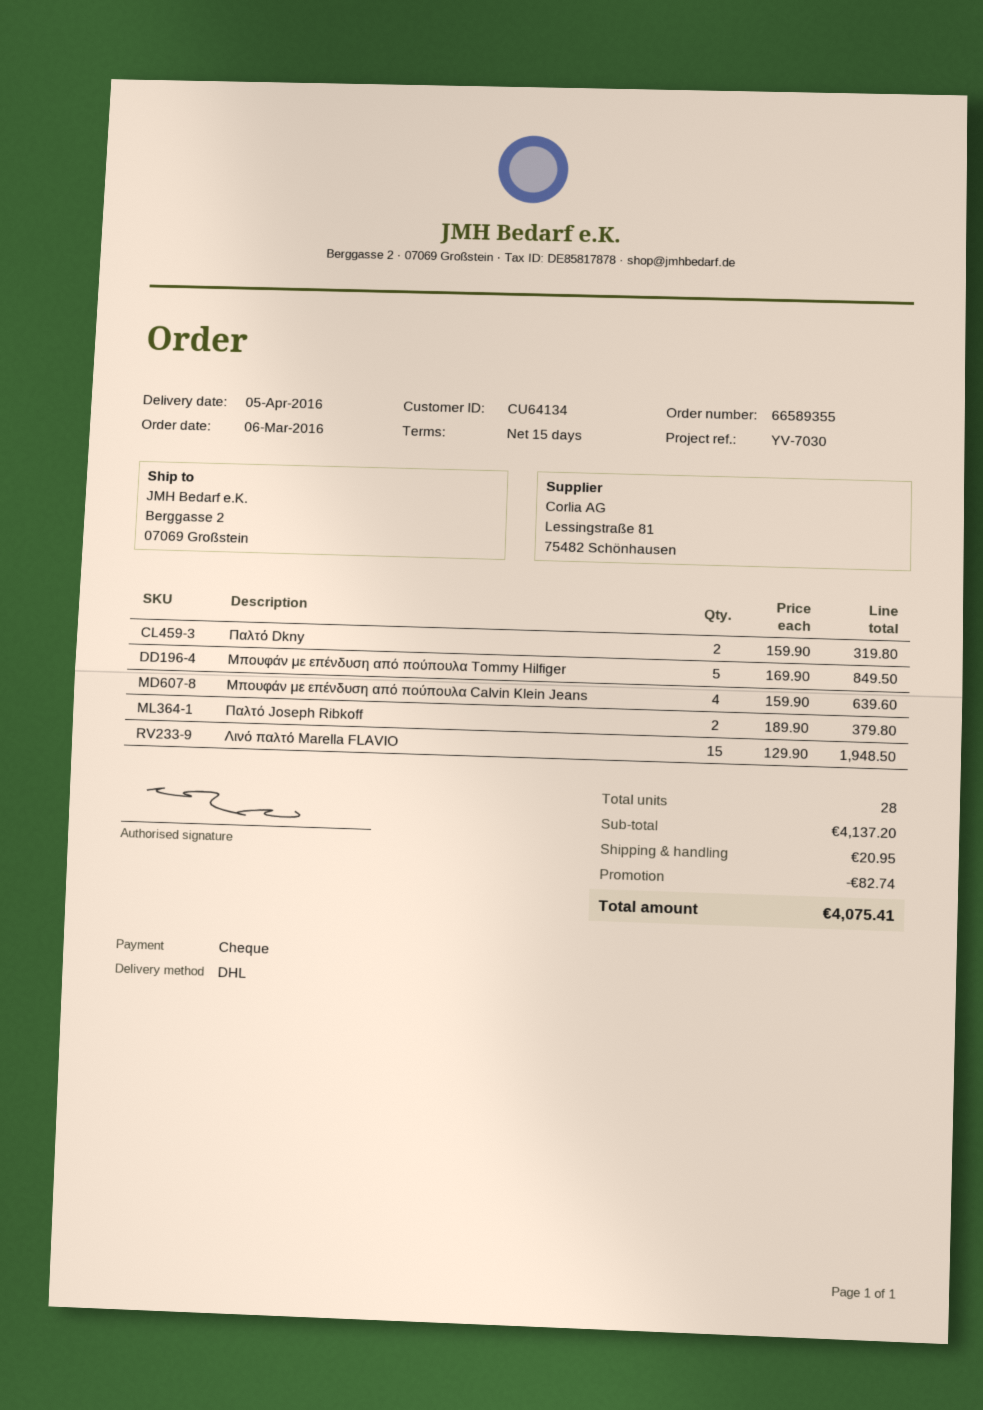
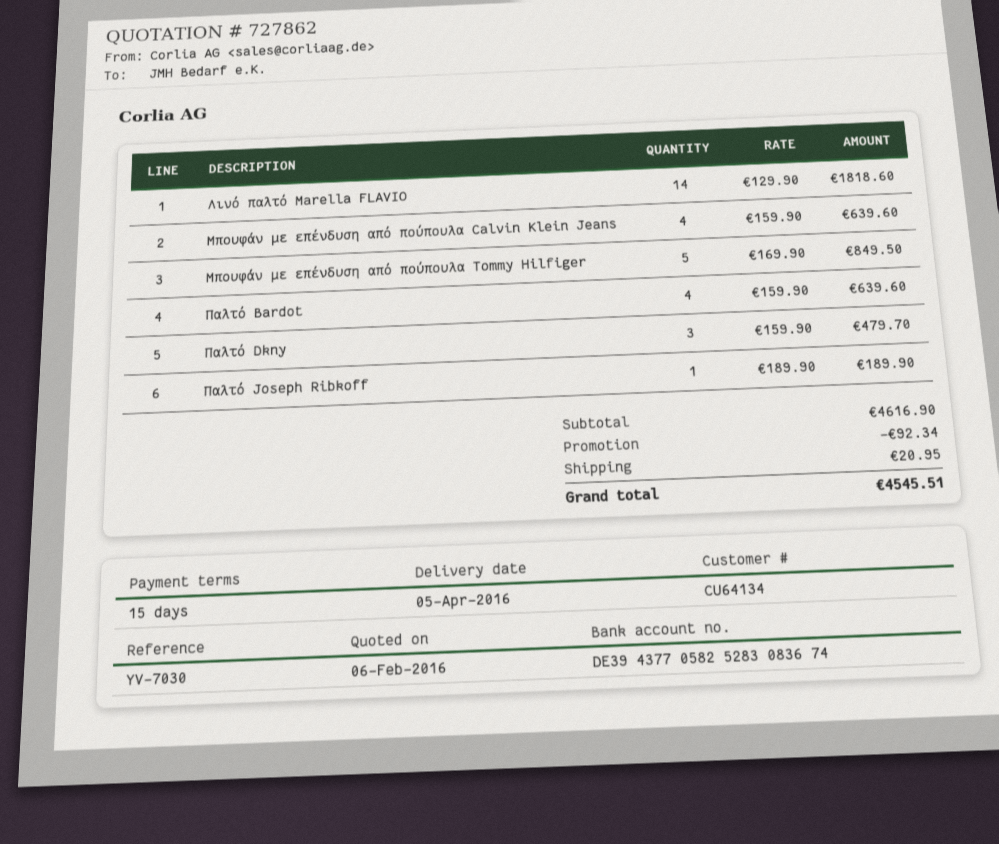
Παλτό Dkny: 2 x 159.90 = 319.80 -> 3 x 159.90 = 479.70
Παλτό Joseph Ribkoff: 2 x 189.90 = 379.80 -> 1 x 189.90 = 189.90
Λινό παλτό Marella FLAVIO: 15 x 129.90 = 1948.50 -> 14 x 129.90 = 1818.60
Παλτό Bardot: none -> 4 x 159.90 = 639.60
subtotal: 4137.20 -> 4616.90
discount: 82.74 -> 92.34
total: 4075.41 -> 4545.51

